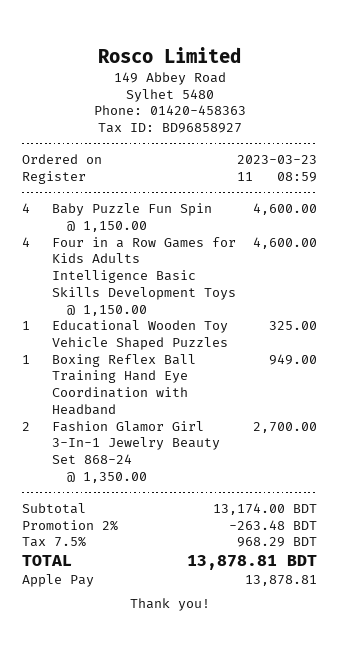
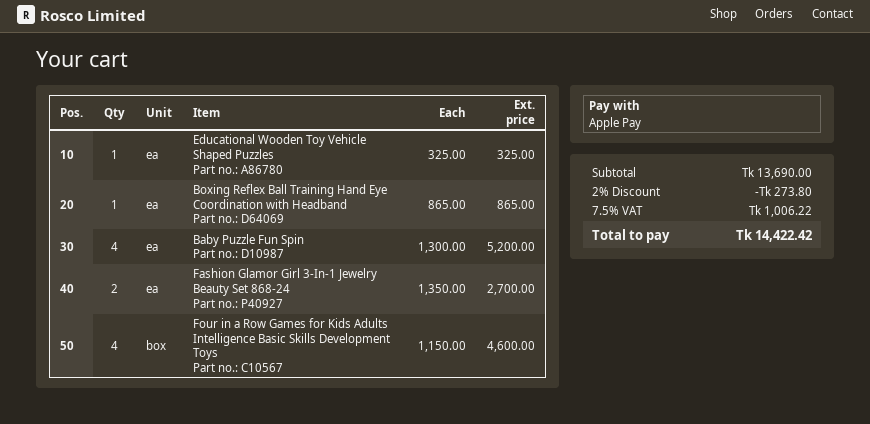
Baby Puzzle Fun Spin: 4 x 1150.00 = 4600.00 -> 4 x 1300.00 = 5200.00
Boxing Reflex Ball Training Hand Eye Coordination with Headband: 1 x 949.00 = 949.00 -> 1 x 865.00 = 865.00
subtotal: 13174.00 -> 13690.00
discount: 2% = 263.48 -> 2% = 273.80
tax: 7.5% = 968.29 -> 7.5% = 1006.22
total: 13878.81 -> 14422.42

